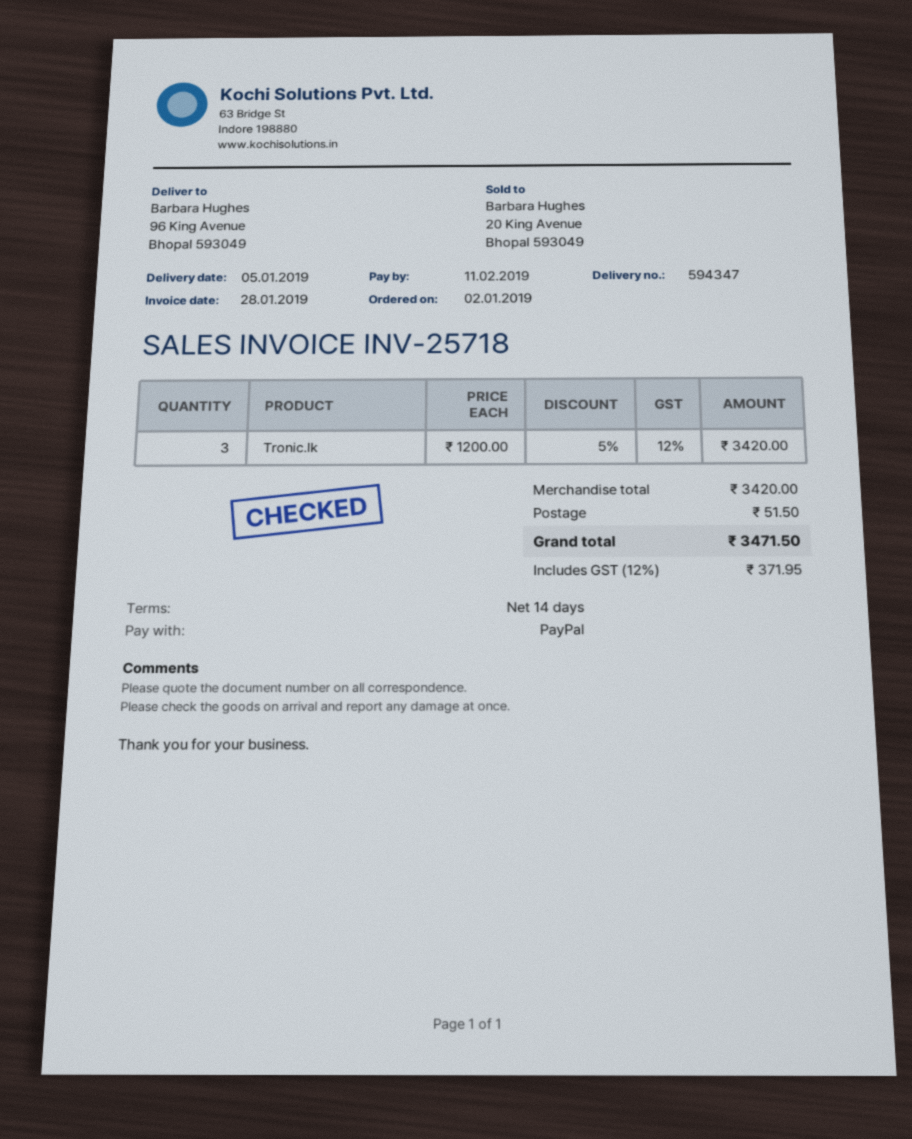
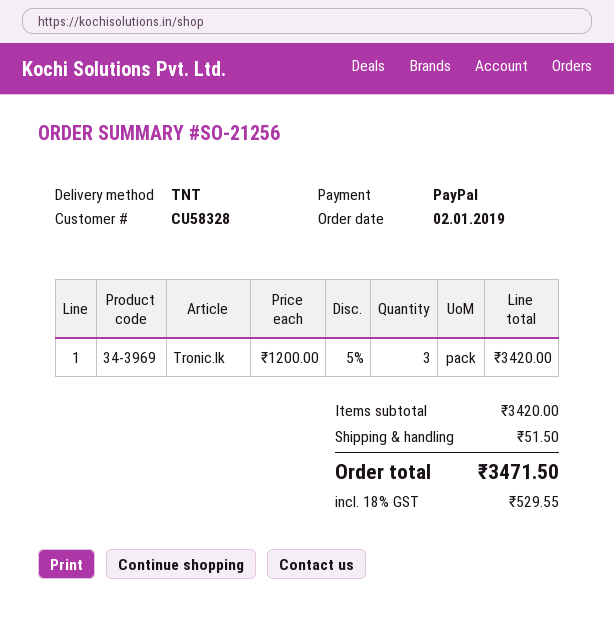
tax: 12% = 371.95 -> 18% = 529.55

